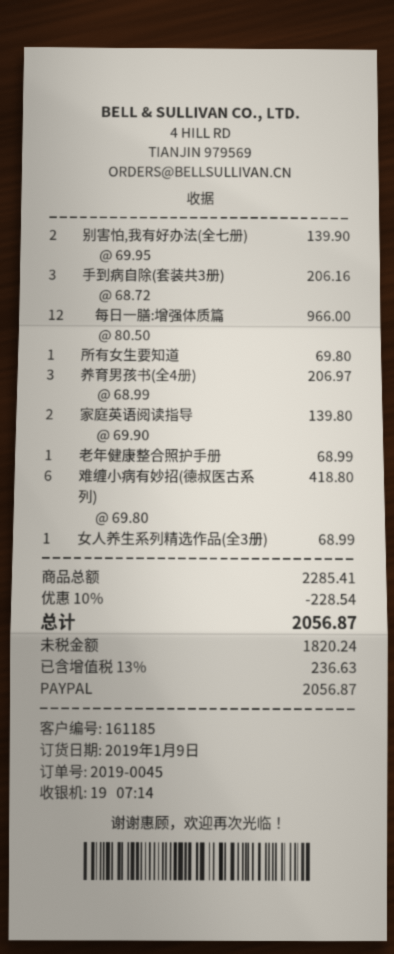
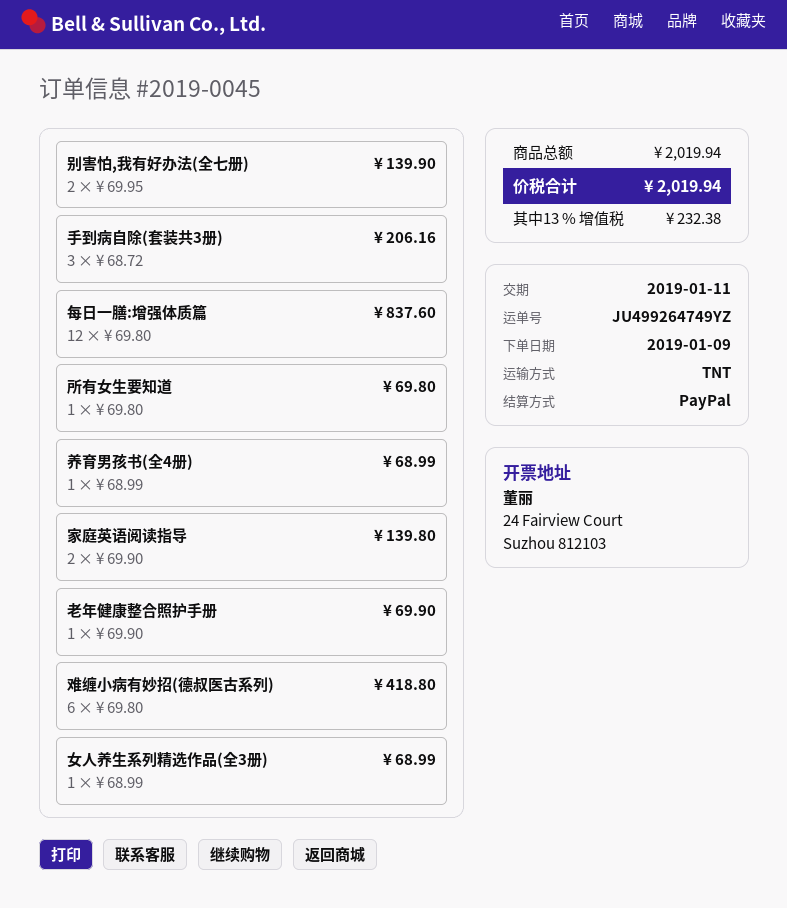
每日一膳:增强体质篇: 12 x 80.50 = 966.00 -> 12 x 69.80 = 837.60
养育男孩书(全4册): 3 x 68.99 = 206.97 -> 1 x 68.99 = 68.99
老年健康整合照护手册: 1 x 68.99 = 68.99 -> 1 x 69.90 = 69.90
subtotal: 2285.41 -> 2019.94
discount: 10% = 228.54 -> none
tax: 13% = 236.63 -> 13% = 232.38
total: 2056.87 -> 2019.94

